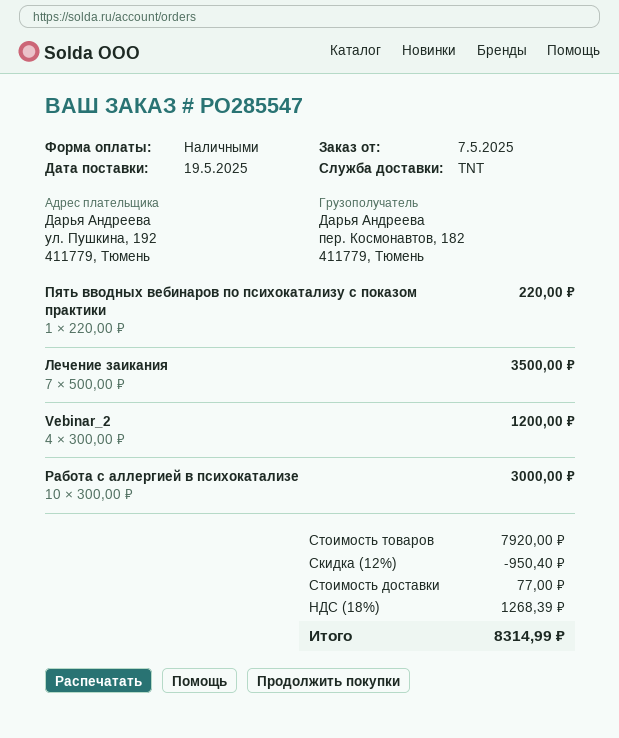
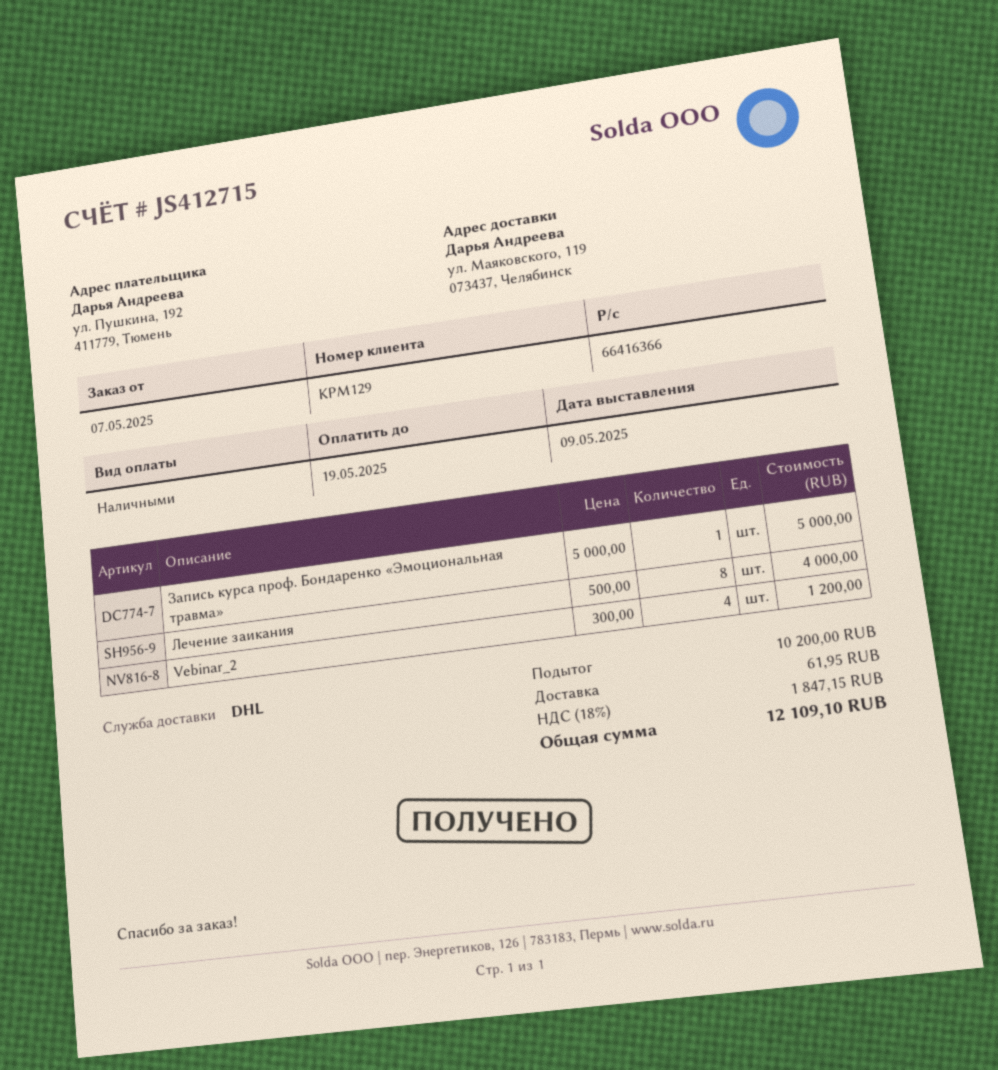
shipping method: TNT -> DHL
ship to: пер. Космонавтов, 182, 411779, Тюмень -> ул. Маяковского, 119, 073437, Челябинск
Пять вводных вебинаров по психокатализу с показом практики: 1 x 220.00 = 220.00 -> none
Лечение заикания: 7 x 500.00 = 3500.00 -> 8 x 500.00 = 4000.00
Работа с аллергией в психокатализе: 10 x 300.00 = 3000.00 -> none
Запись курса проф. Бондаренко «Эмоциональная травма»: none -> 1 x 5000.00 = 5000.00
subtotal: 7920.00 -> 10200.00
discount: 12% = 950.40 -> none
shipping: 77.00 -> 61.95
tax: 18% = 1268.39 -> 18% = 1847.15
total: 8314.99 -> 12109.10

